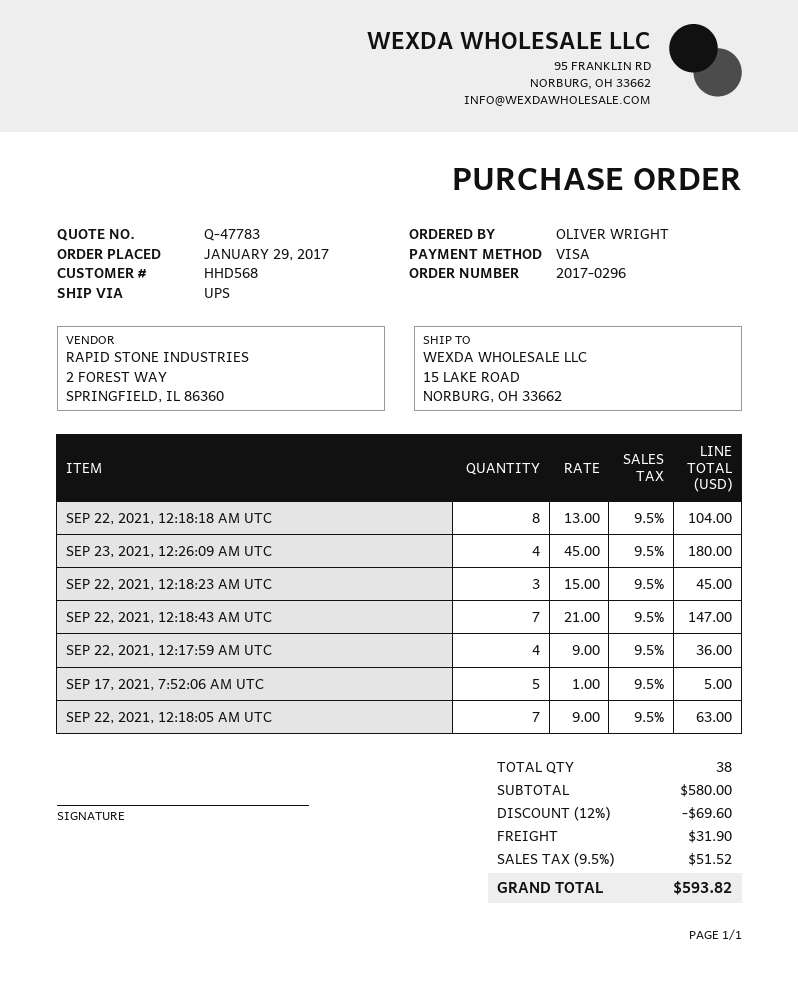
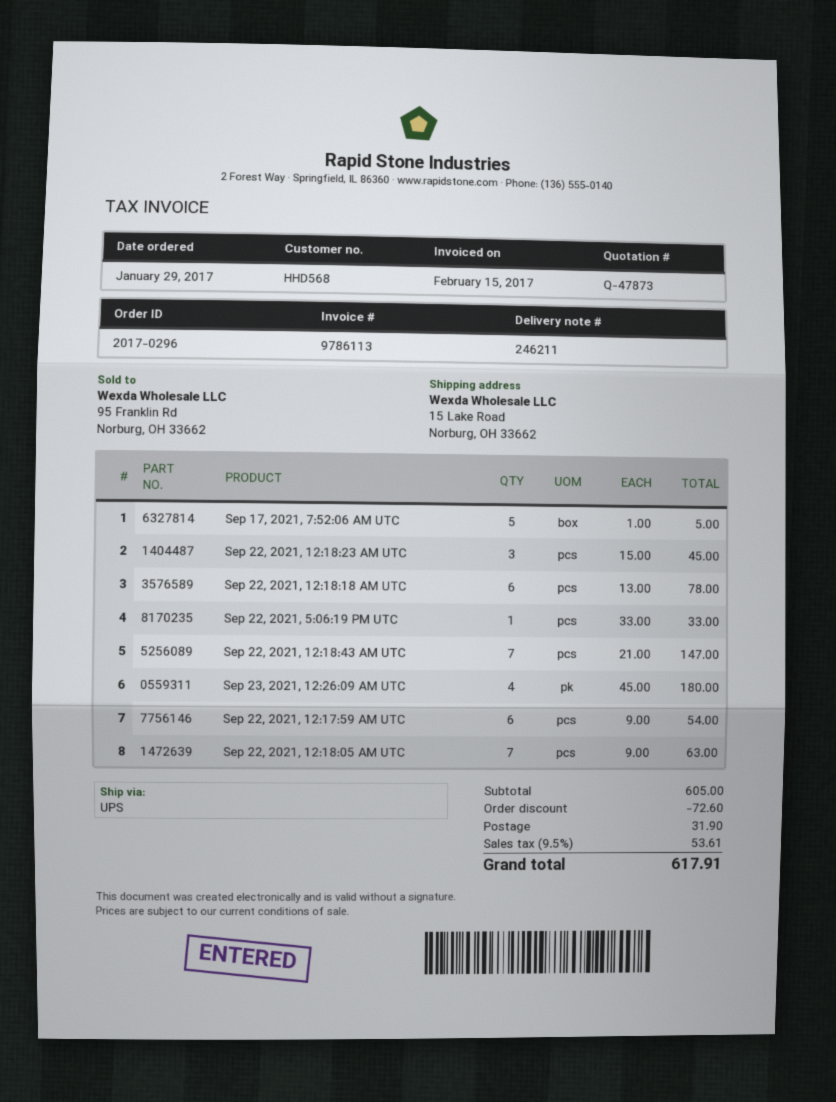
quote number: Q-47783 -> Q-47873
SEP 22, 2021, 12:18:18 AM UTC: 8 x 13.00 = 104.00 -> 6 x 13.00 = 78.00
SEP 22, 2021, 12:17:59 AM UTC: 4 x 9.00 = 36.00 -> 6 x 9.00 = 54.00
Sep 22, 2021, 5:06:19 PM UTC: none -> 1 x 33.00 = 33.00
subtotal: 580.00 -> 605.00
discount: 69.60 -> 72.60
tax: 9.5% = 51.52 -> 9.5% = 53.61
total: 593.82 -> 617.91

